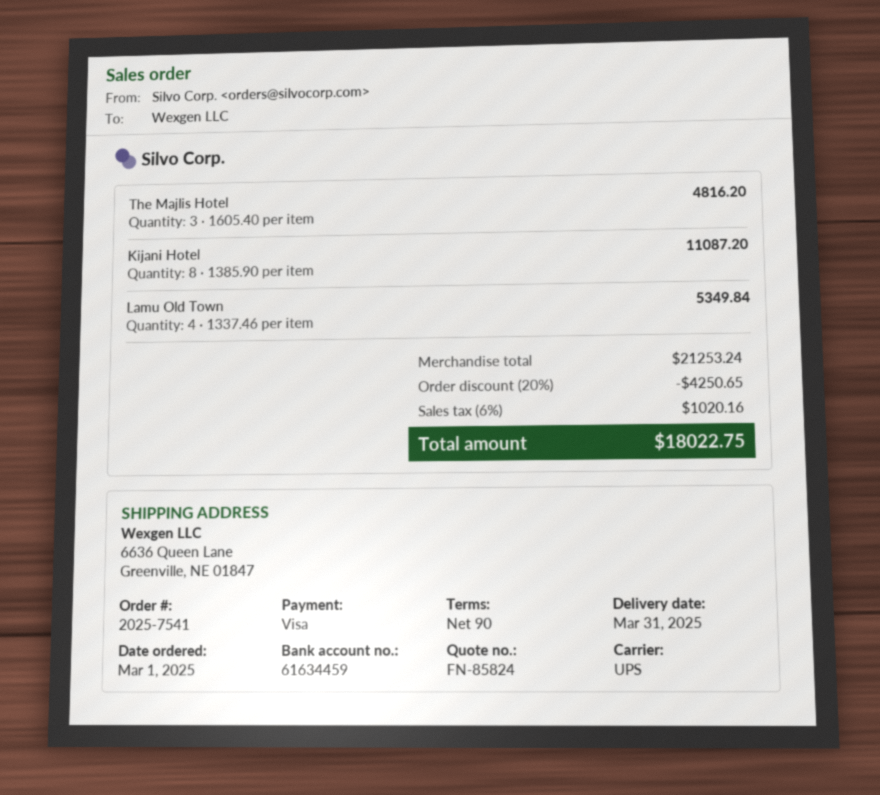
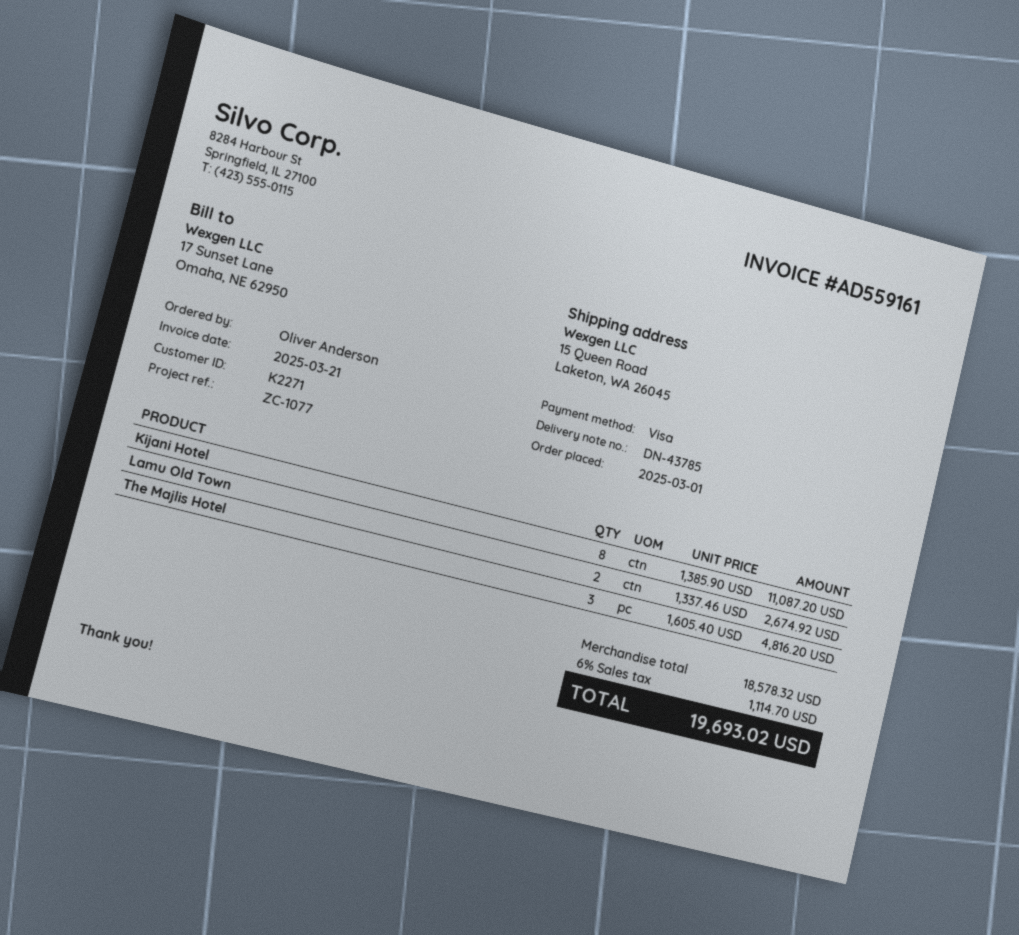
ship to: 6636 Queen Lane, Greenville, NE 01847 -> 15 Queen Road, Laketon, WA 26045
Lamu Old Town: 4 x 1337.46 = 5349.84 -> 2 x 1337.46 = 2674.92
subtotal: 21253.24 -> 18578.32
discount: 20% = 4250.65 -> none
tax: 6% = 1020.16 -> 6% = 1114.70
total: 18022.75 -> 19693.02

